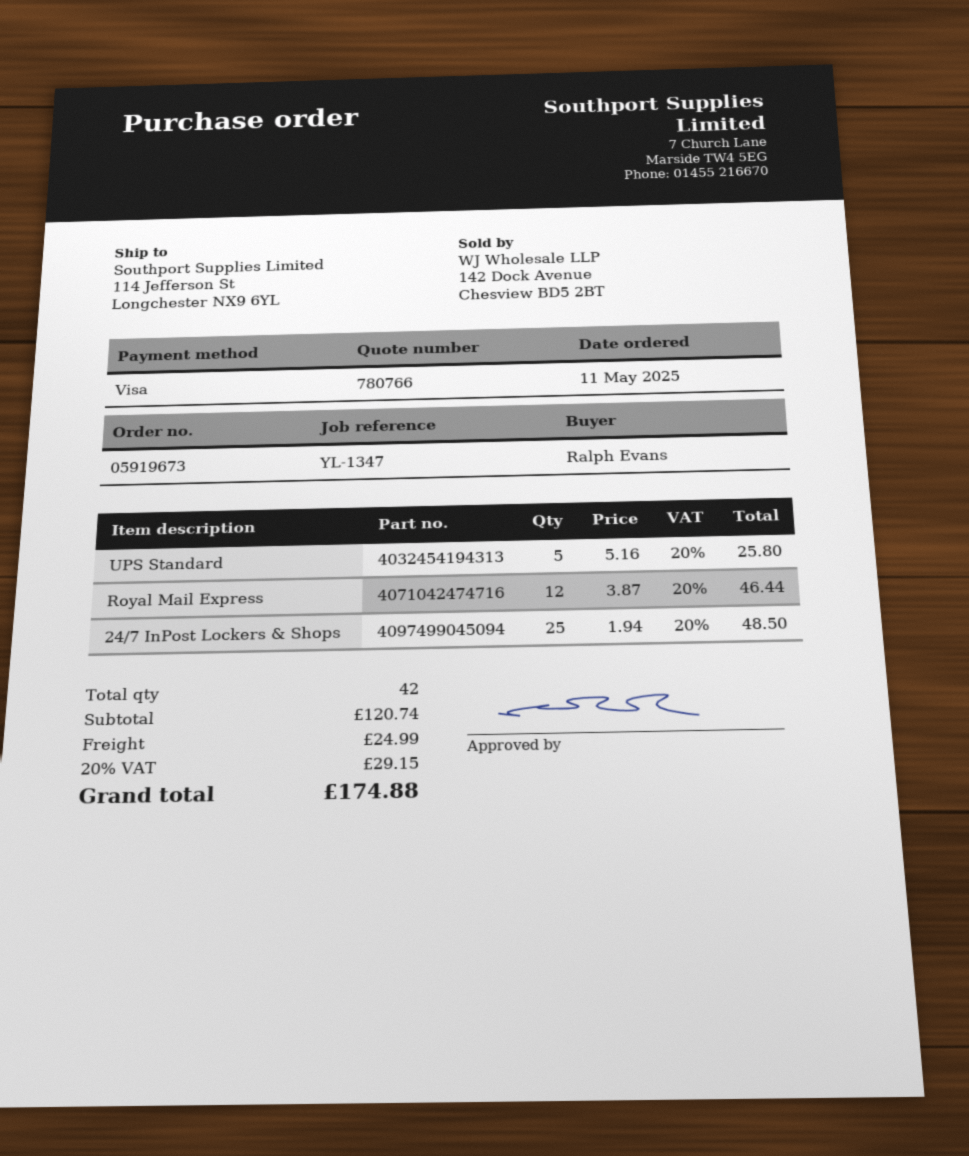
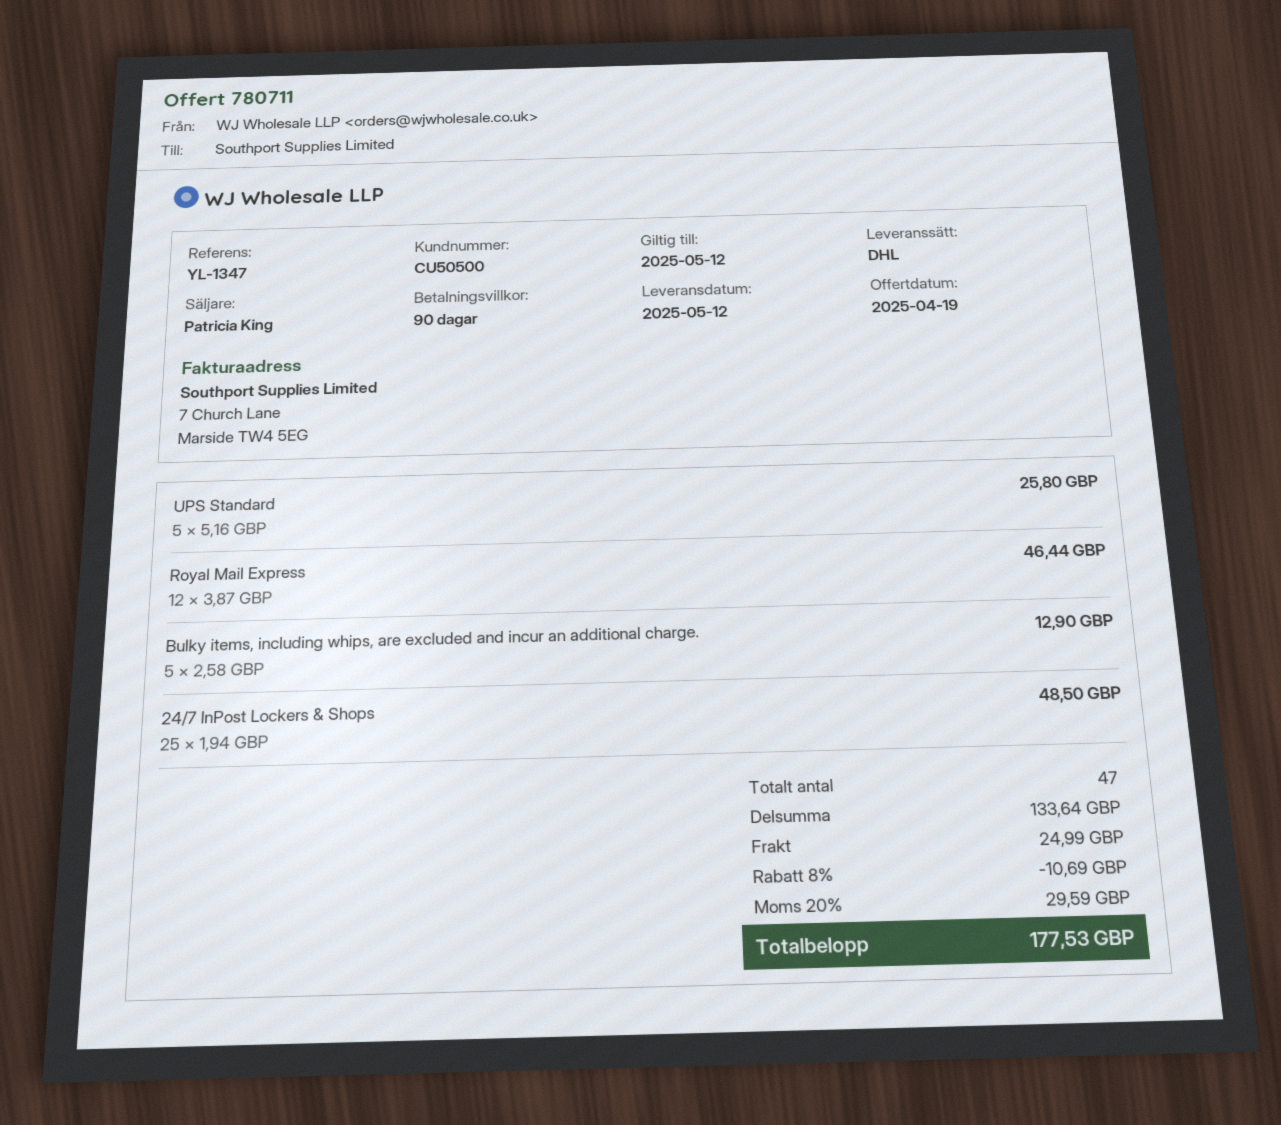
quote number: 780766 -> 780711
Bulky items, including whips, are excluded and incur an additional charge.: none -> 5 x 2.58 = 12.90
total quantity: 42 -> 47
subtotal: 120.74 -> 133.64
discount: none -> 8% = 10.69
tax: 20% = 29.15 -> 20% = 29.59
total: 174.88 -> 177.53

